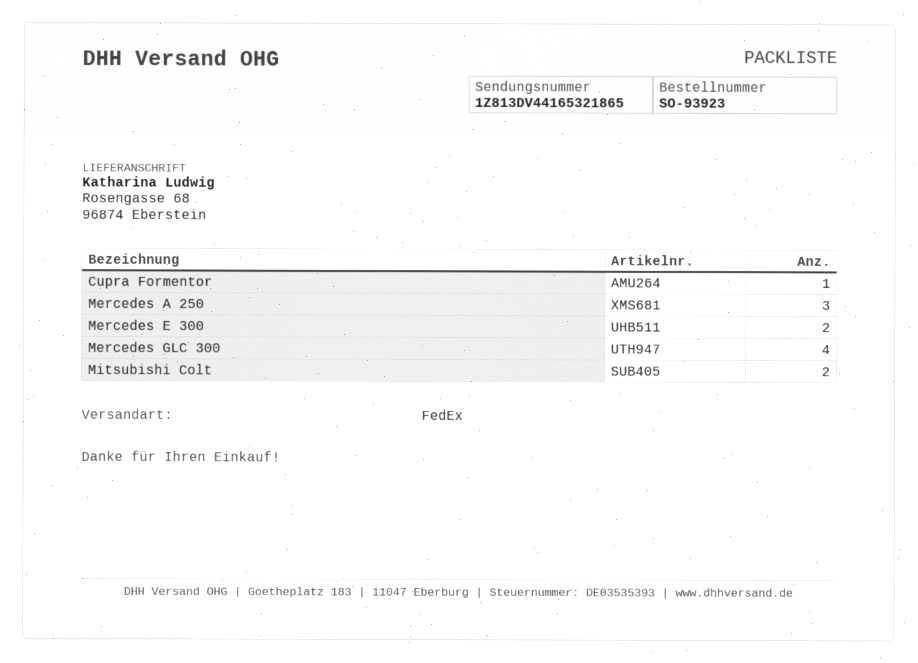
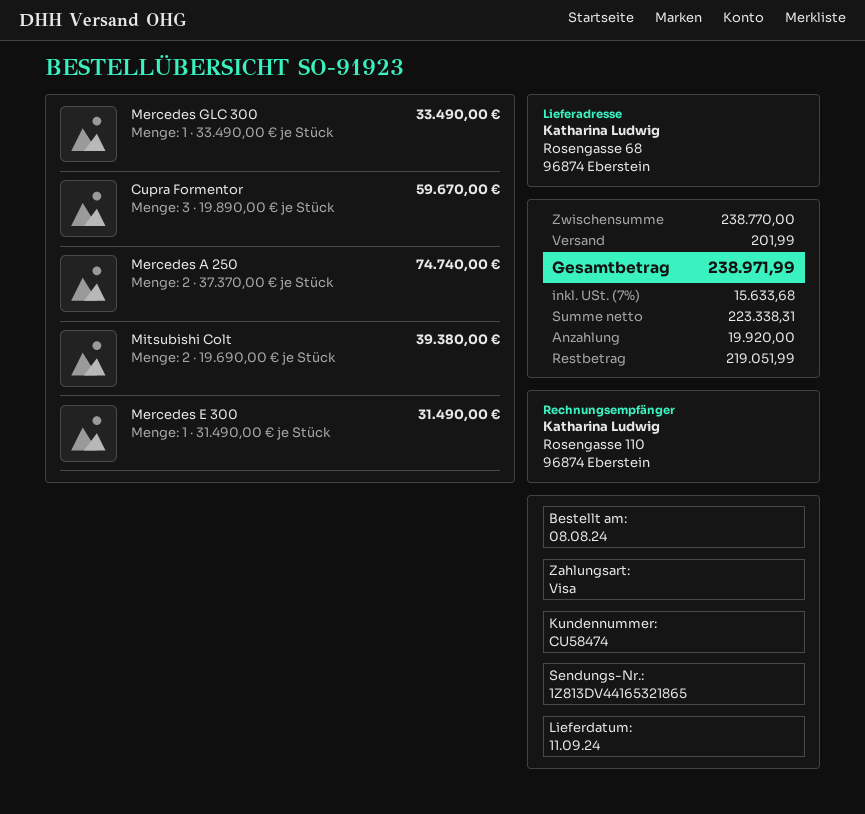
order number: SO-93923 -> SO-91923
Cupra Formentor: 1 -> 3
Mercedes A 250: 3 -> 2
Mercedes E 300: 2 -> 1
Mercedes GLC 300: 4 -> 1

